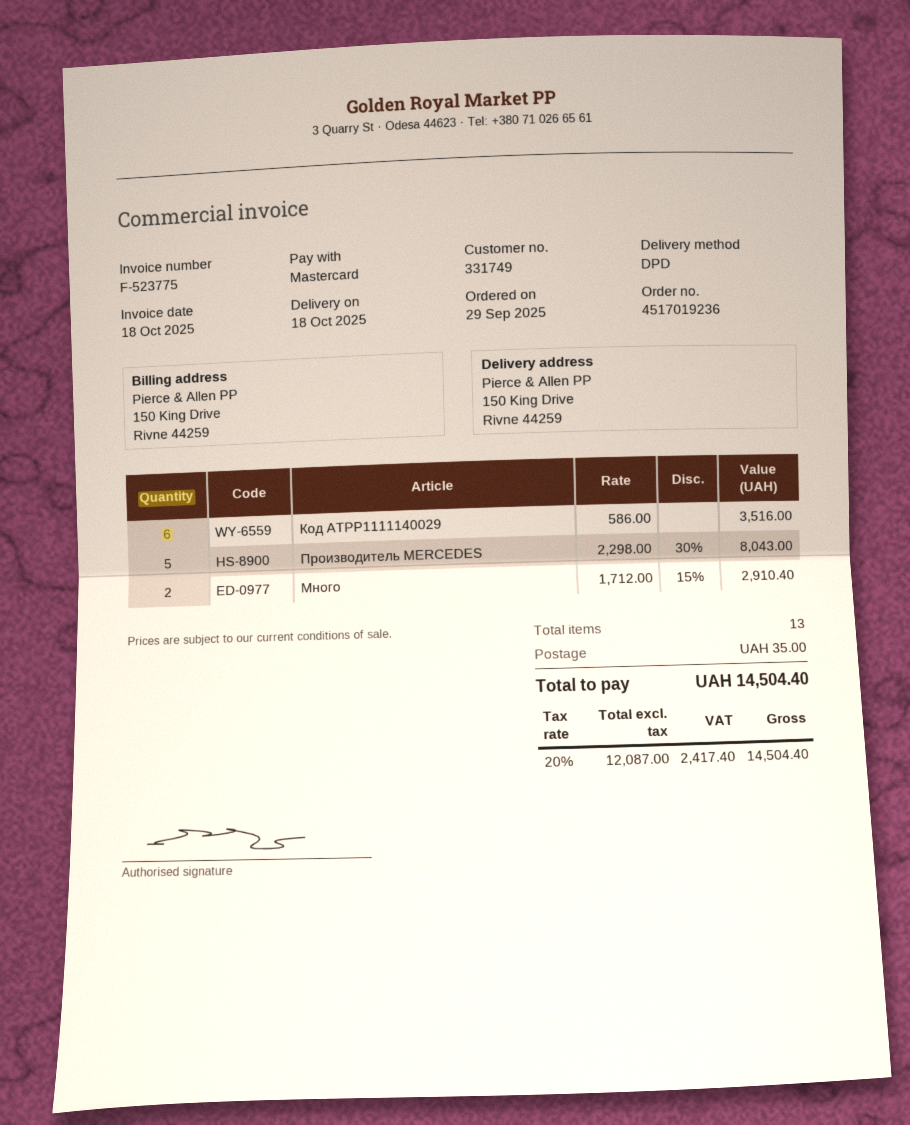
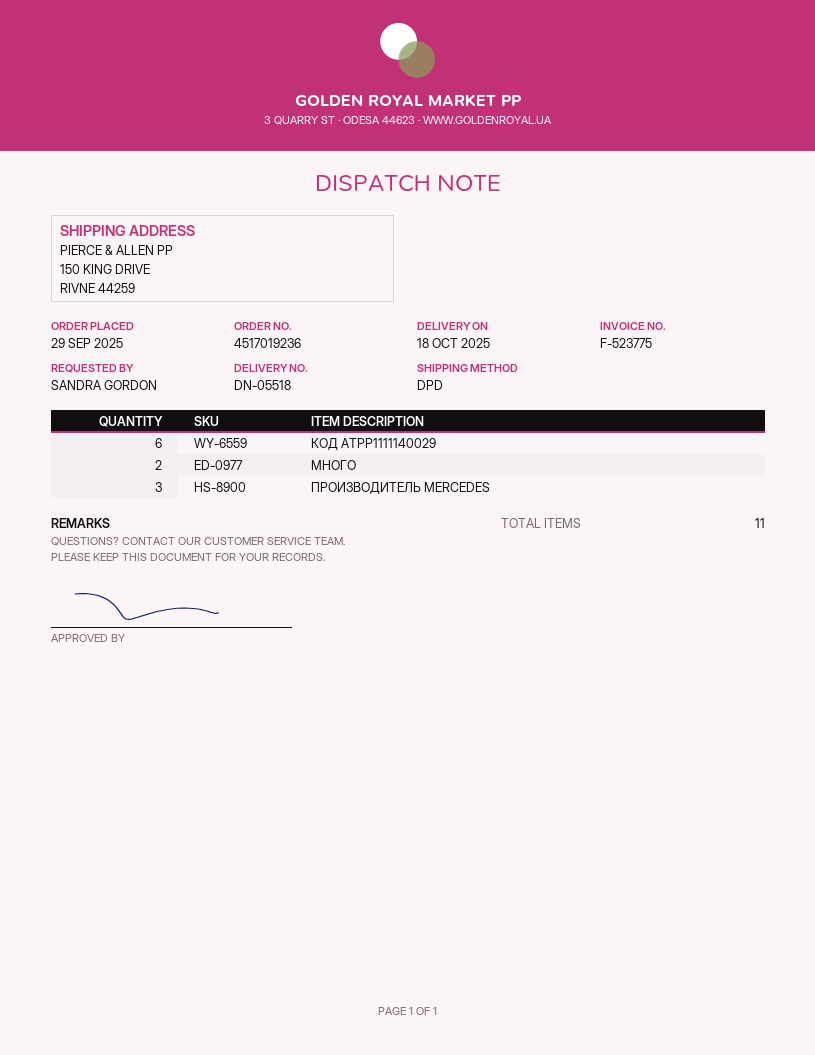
Производитель MERCEDES: 5 -> 3
total quantity: 13 -> 11

